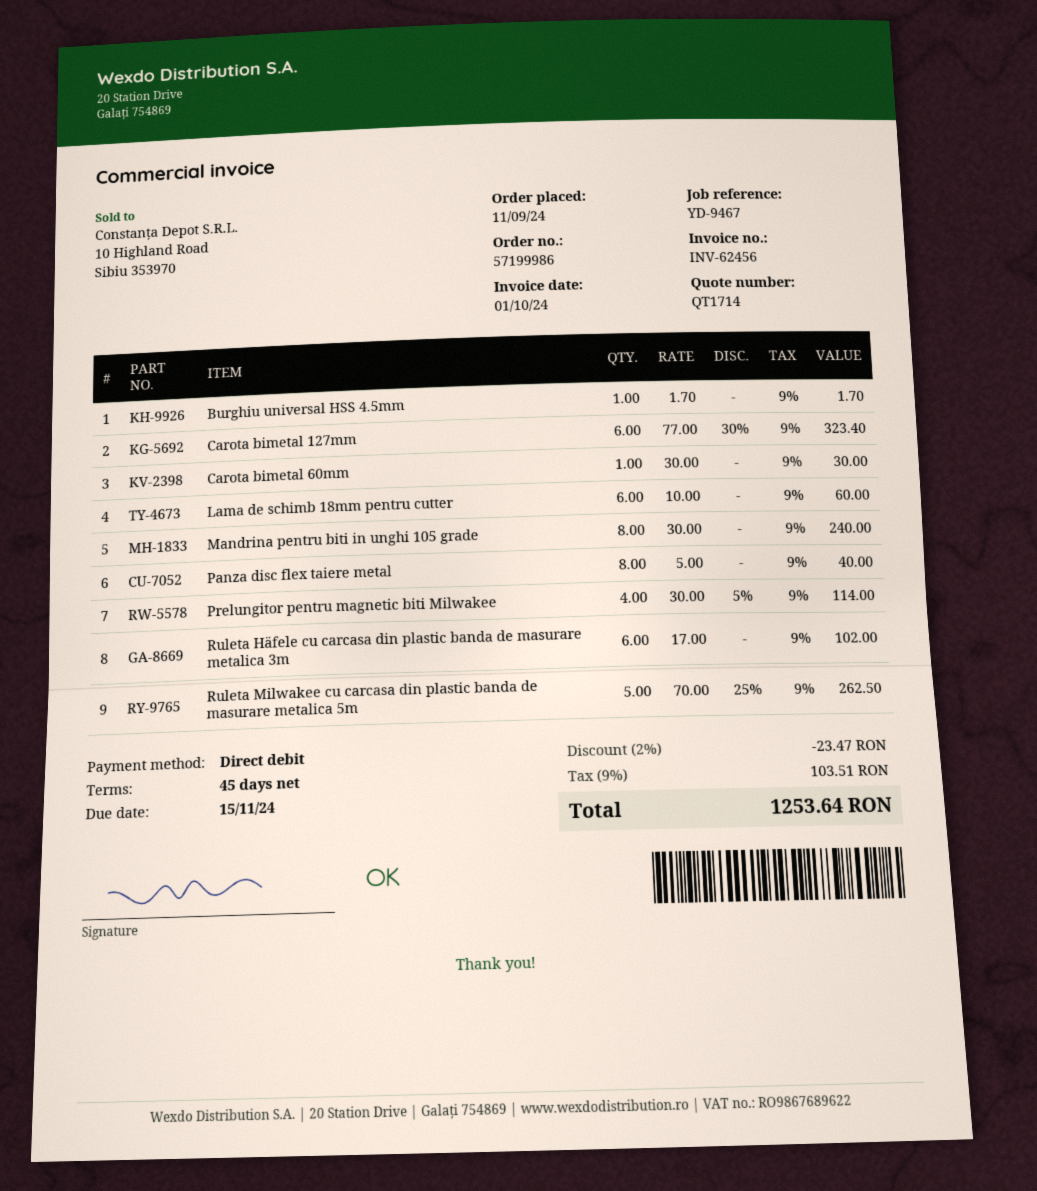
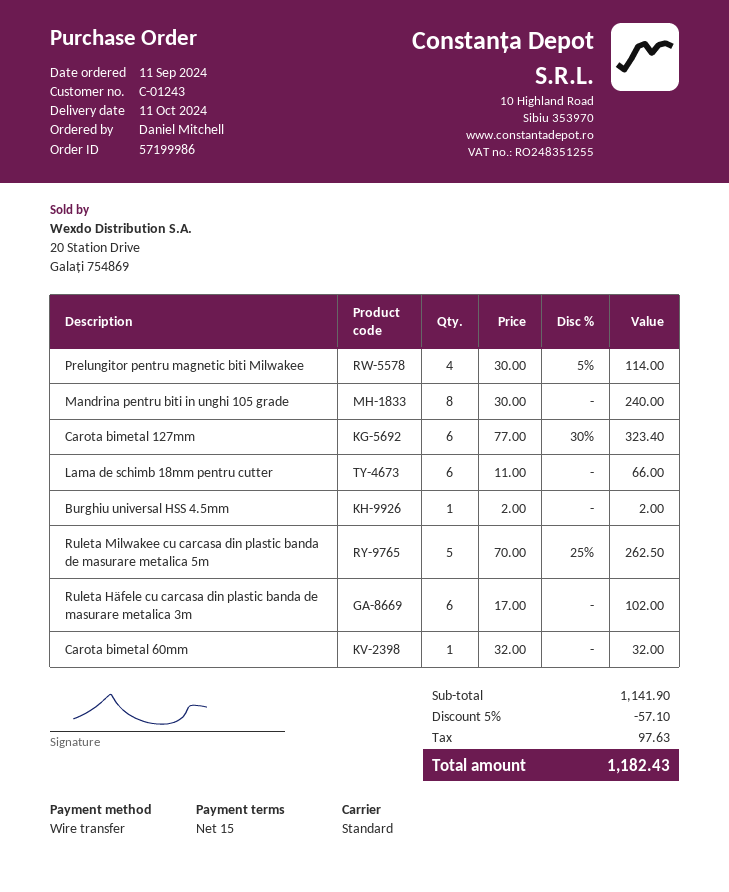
payment terms: 45 days -> 15 days
payment method: direct debit -> bank transfer
Burghiu universal HSS 4.5mm: 1 x 1.70 = 1.70 -> 1 x 2.00 = 2.00
Carota bimetal 60mm: 1 x 30.00 = 30.00 -> 1 x 32.00 = 32.00
Lama de schimb 18mm pentru cutter: 6 x 10.00 = 60.00 -> 6 x 11.00 = 66.00
Panza disc flex taiere metal: 8 x 5.00 = 40.00 -> none
discount: 2% = 23.47 -> 5% = 57.10
tax: 103.51 -> 97.63
total: 1253.64 -> 1182.43

